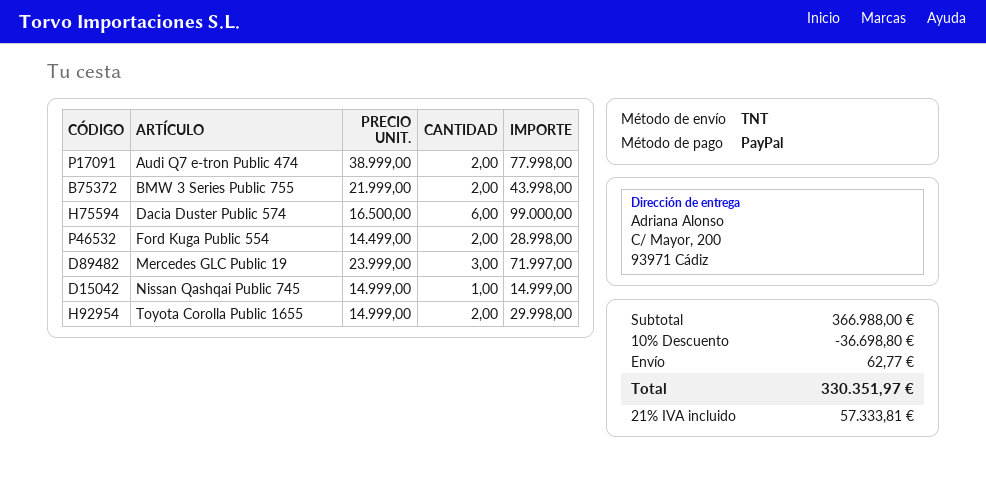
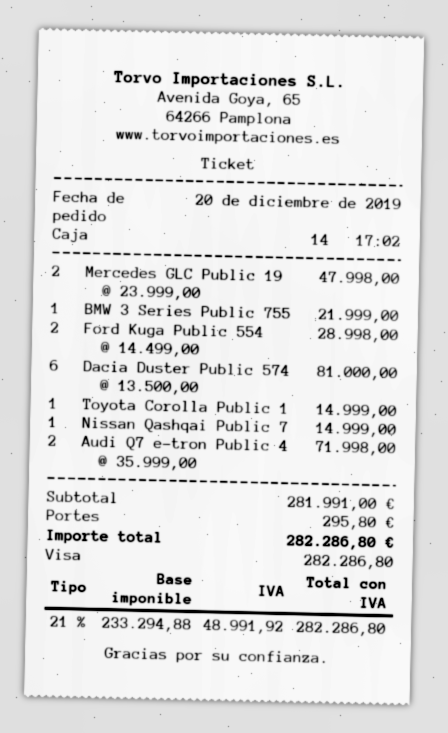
payment method: PayPal -> Visa
Audi Q7 e-tron Public 474: 2 x 38999.00 = 77998.00 -> 2 x 35999.00 = 71998.00
BMW 3 Series Public 755: 2 x 21999.00 = 43998.00 -> 1 x 21999.00 = 21999.00
Dacia Duster Public 574: 6 x 16500.00 = 99000.00 -> 6 x 13500.00 = 81000.00
Mercedes GLC Public 19: 3 x 23999.00 = 71997.00 -> 2 x 23999.00 = 47998.00
Toyota Corolla Public 1655: 2 x 14999.00 = 29998.00 -> 1 x 14999.00 = 14999.00
subtotal: 366988.00 -> 281991.00
discount: 10% = 36698.80 -> none
shipping: 62.77 -> 295.80
tax: 21% = 57333.81 -> 21% = 48991.92
total: 330351.97 -> 282286.80

